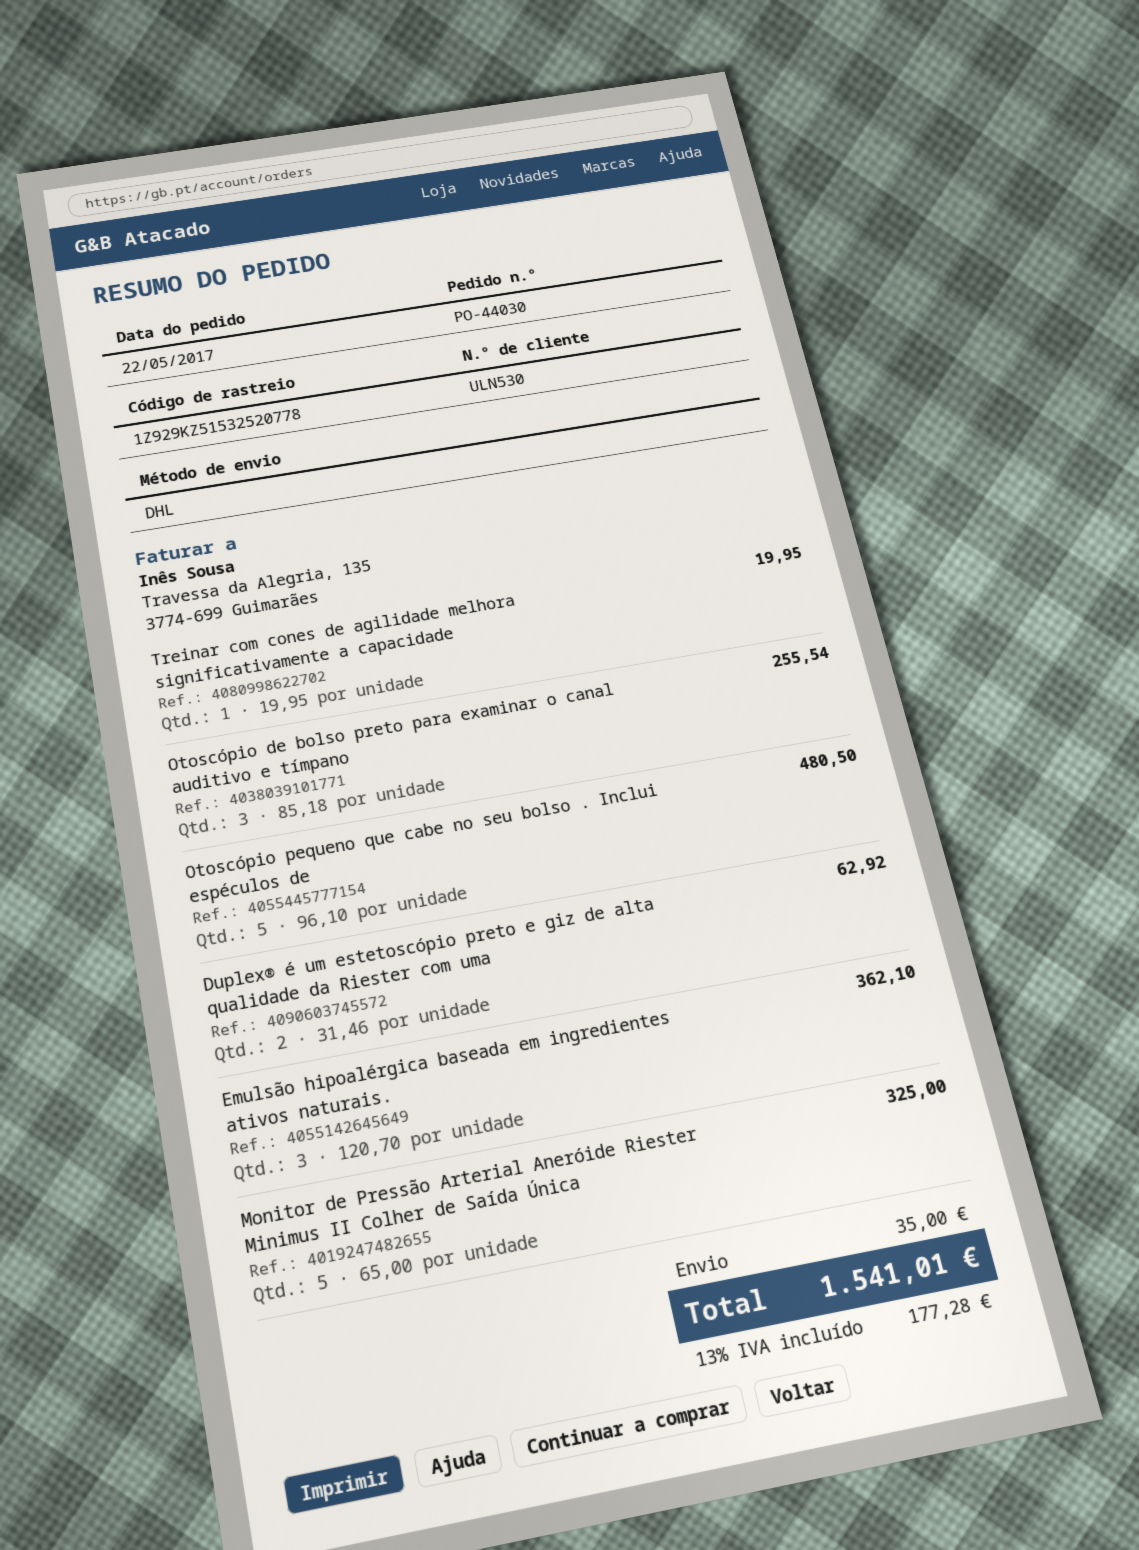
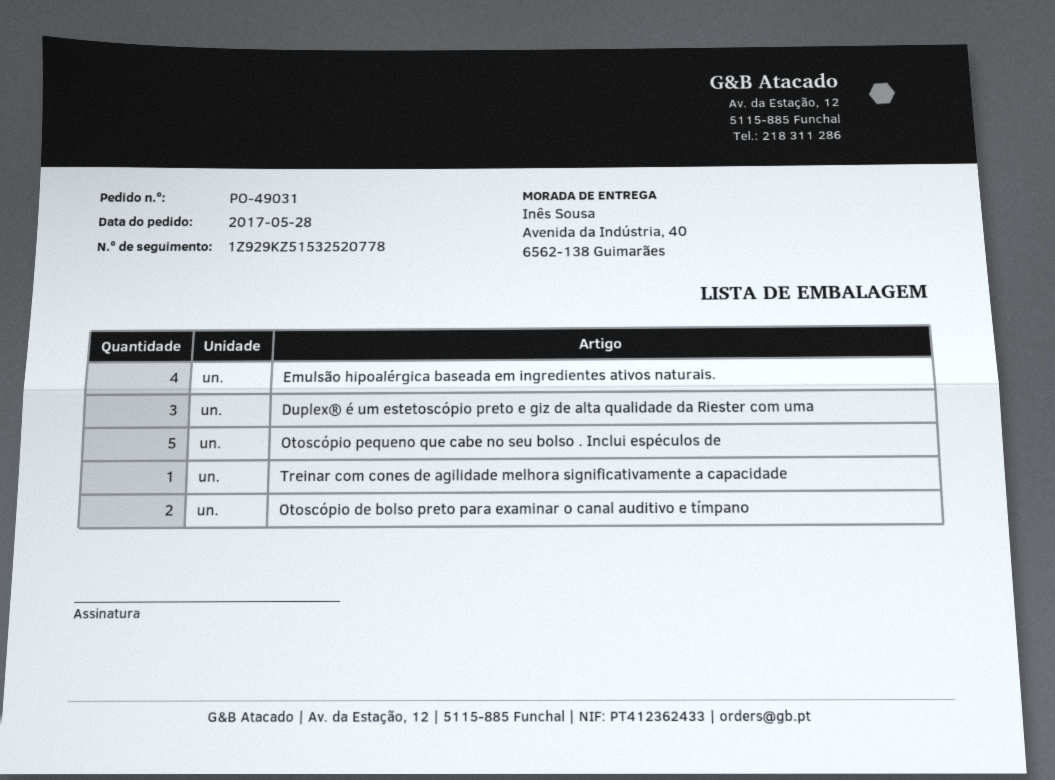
order number: PO-44030 -> PO-49031
order date: 2017-05-22 -> 2017-05-28
Otoscópio de bolso preto para examinar o canal auditivo e tímpano: 3 -> 2
Duplex® é um estetoscópio preto e giz de alta qualidade da Riester com uma: 2 -> 3
Emulsão hipoalérgica baseada em ingredientes ativos naturais.: 3 -> 4
Monitor de Pressão Arterial Aneróide Riester Minimus II Colher de Saída Única: 5 -> none

